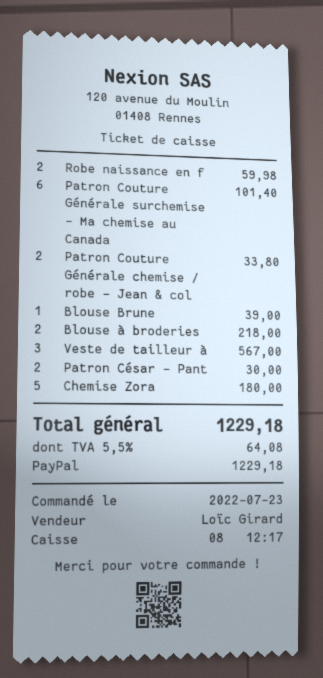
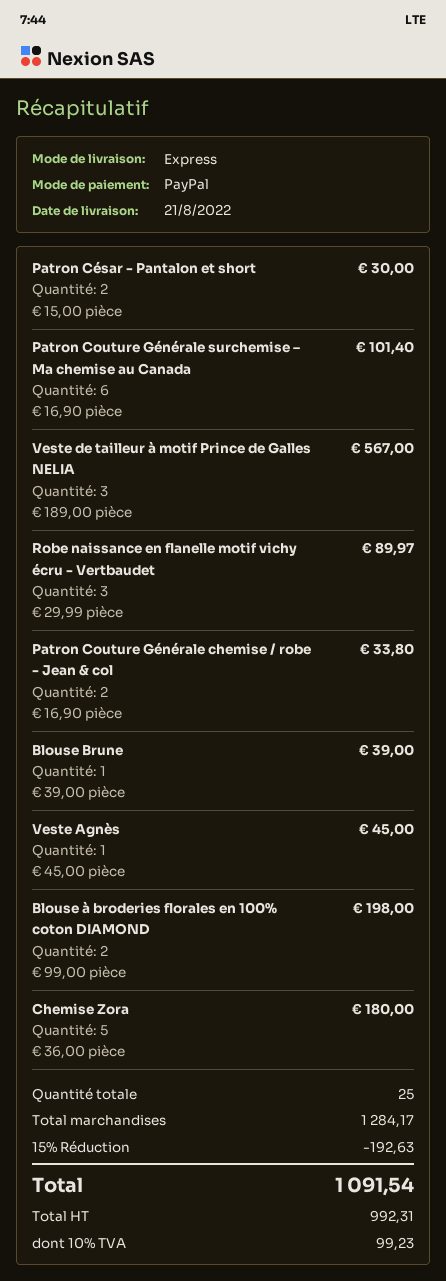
Robe naissance en f: 2 for 59.98 -> 3 for 89.97
Blouse à broderies: 2 for 218.00 -> 2 for 198.00
Veste Agnès: none -> 1 for 45.00
discount: none -> 15% = 192.63
tax: 5.5% = 64.08 -> 10% = 99.23
total: 1229.18 -> 1091.54

